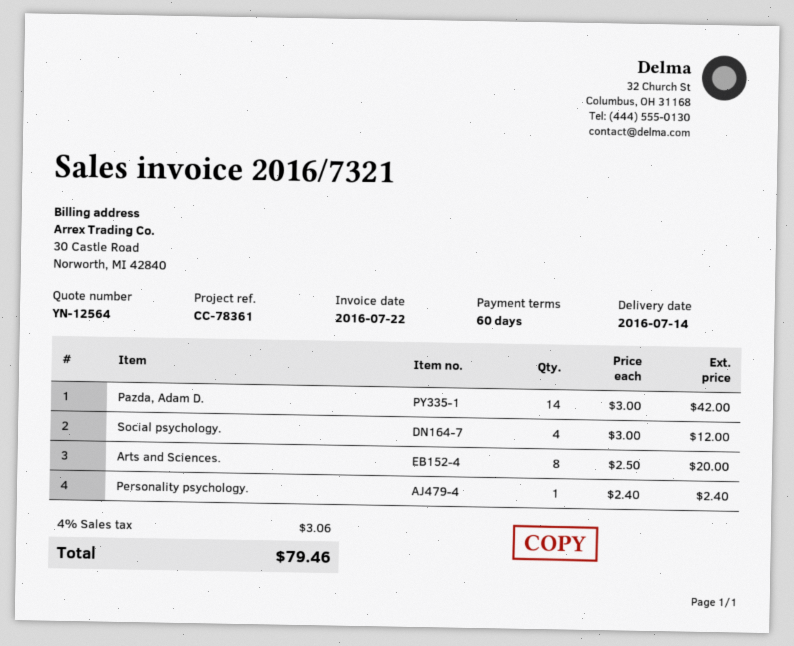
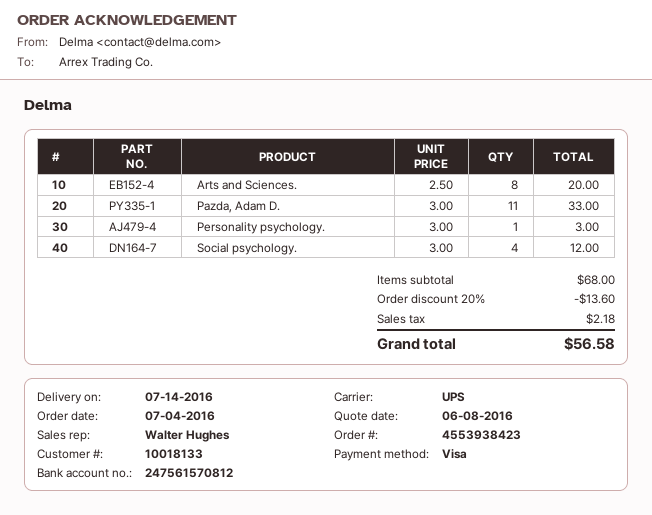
Pazda, Adam D.: 14 x 3.00 = 42.00 -> 11 x 3.00 = 33.00
Personality psychology.: 1 x 2.40 = 2.40 -> 1 x 3.00 = 3.00
discount: none -> 20% = 13.60
tax: 3.06 -> 2.18
total: 79.46 -> 56.58

